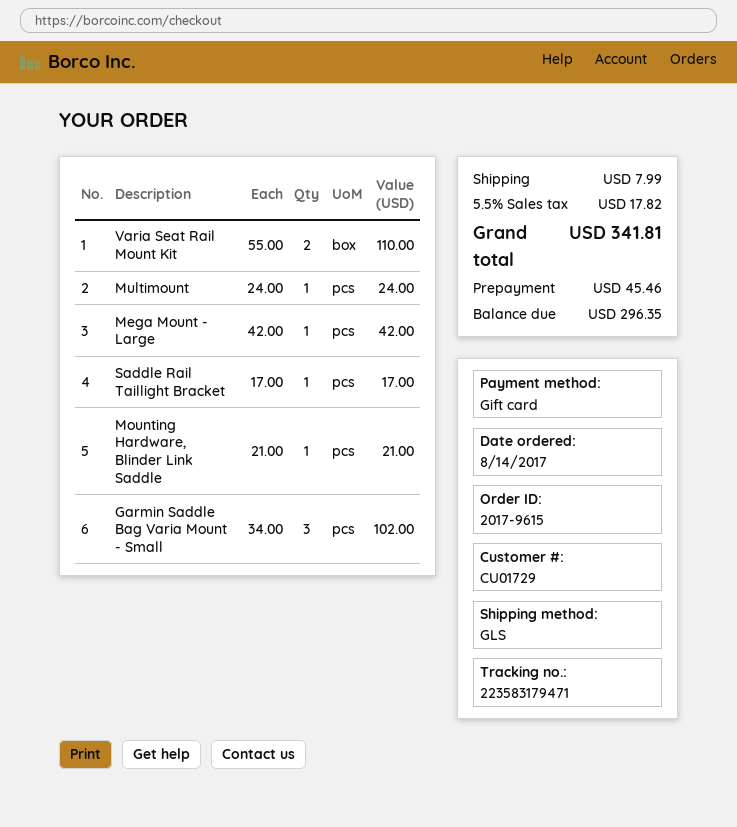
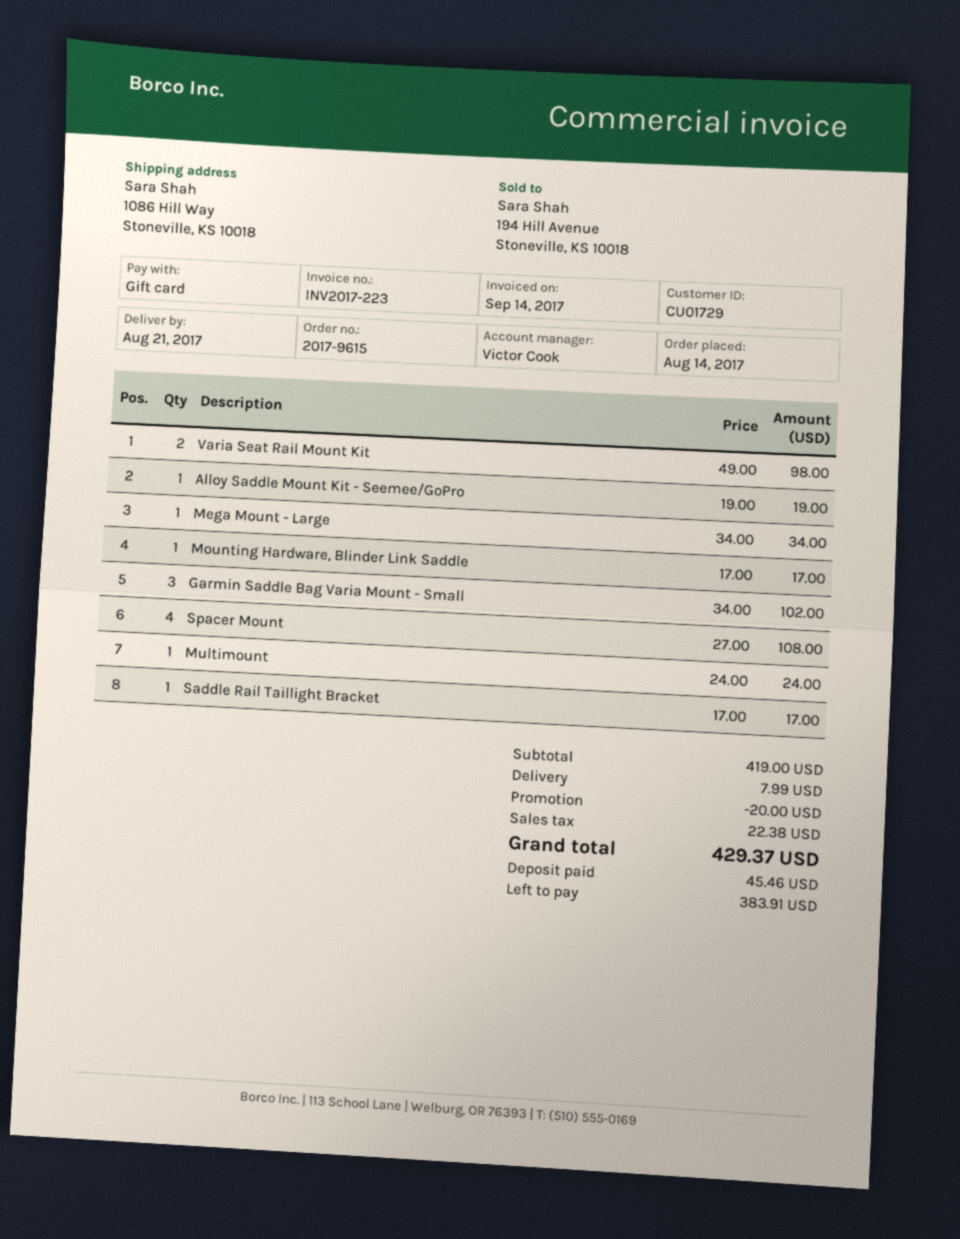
Varia Seat Rail Mount Kit: 2 x 55.00 = 110.00 -> 2 x 49.00 = 98.00
Mega Mount - Large: 1 x 42.00 = 42.00 -> 1 x 34.00 = 34.00
Mounting Hardware, Blinder Link Saddle: 1 x 21.00 = 21.00 -> 1 x 17.00 = 17.00
Alloy Saddle Mount Kit - Seemee/GoPro: none -> 1 x 19.00 = 19.00
Spacer Mount: none -> 4 x 27.00 = 108.00
discount: none -> 20.00
tax: 17.82 -> 22.38
total: 341.81 -> 429.37
balance: 296.35 -> 383.91

